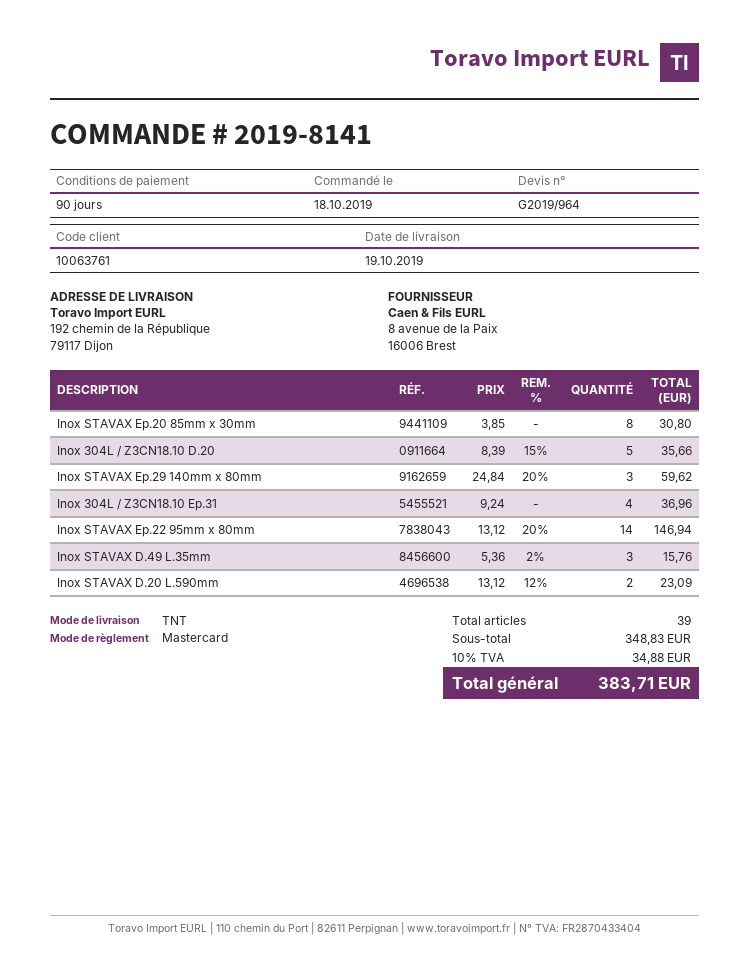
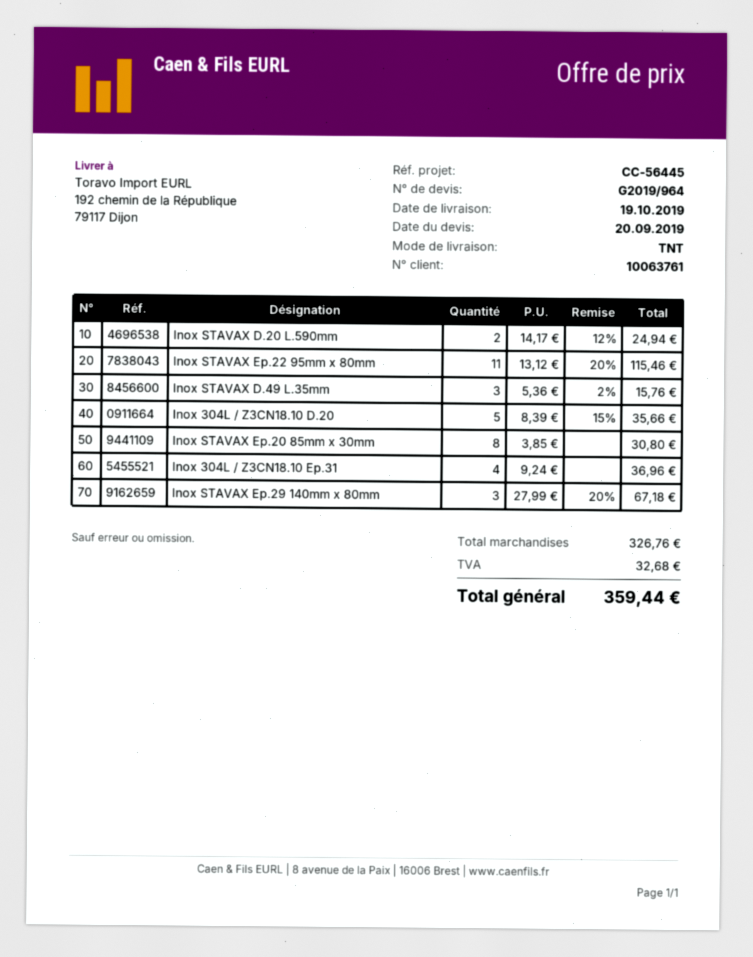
Inox STAVAX Ep.29 140mm x 80mm: 3 x 24.84 - 20% = 59.62 -> 3 x 27.99 - 20% = 67.18
Inox STAVAX Ep.22 95mm x 80mm: 14 x 13.12 - 20% = 146.94 -> 11 x 13.12 - 20% = 115.46
Inox STAVAX D.20 L.590mm: 2 x 13.12 - 12% = 23.09 -> 2 x 14.17 - 12% = 24.94
subtotal: 348.83 -> 326.76
tax: 34.88 -> 32.68
total: 383.71 -> 359.44

